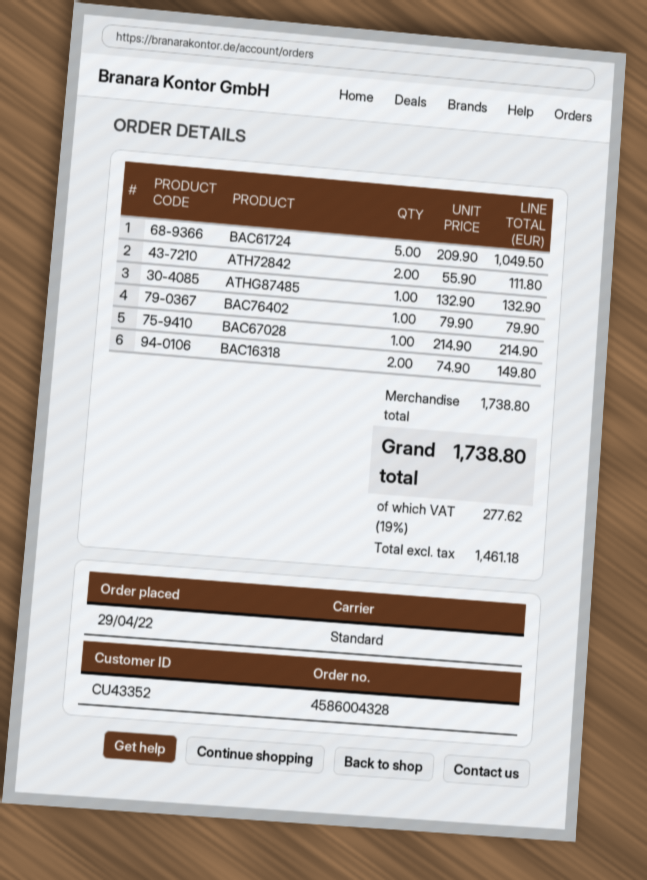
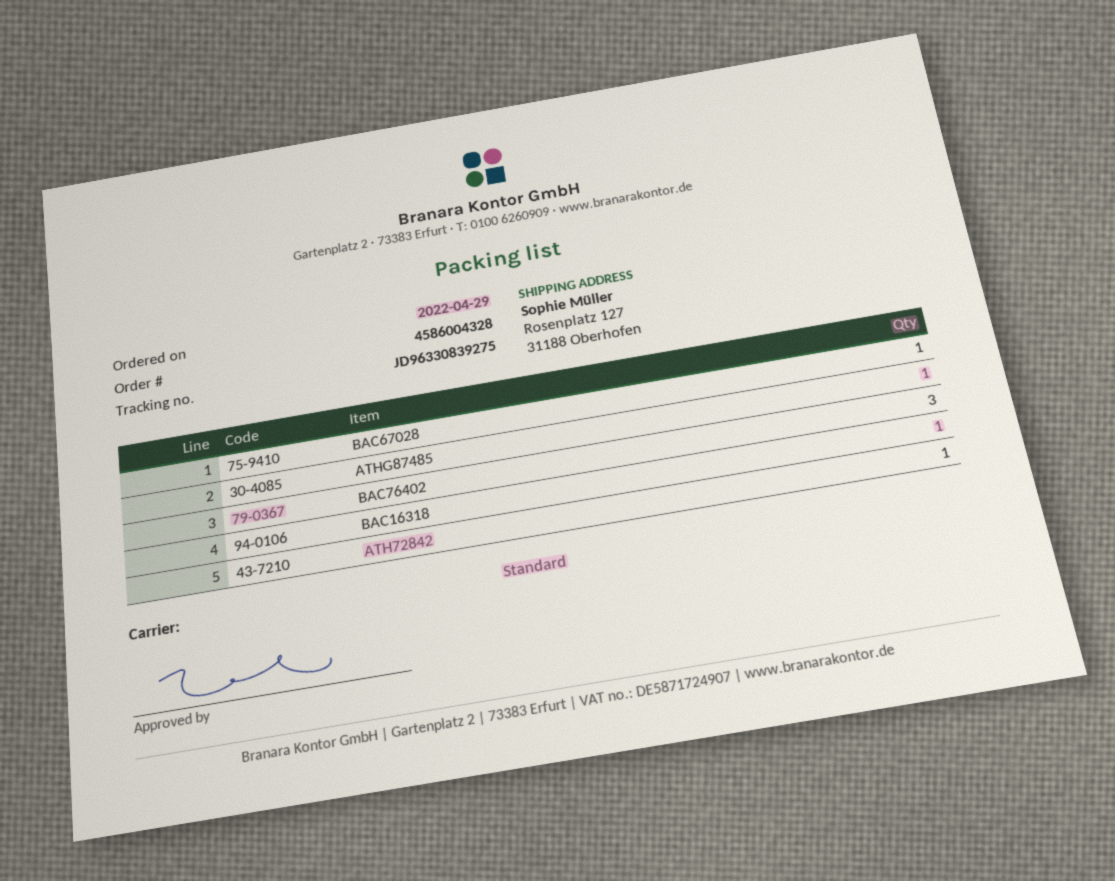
BAC61724: 5 -> none
ATH72842: 2 -> 1
BAC76402: 1 -> 3
BAC16318: 2 -> 1

